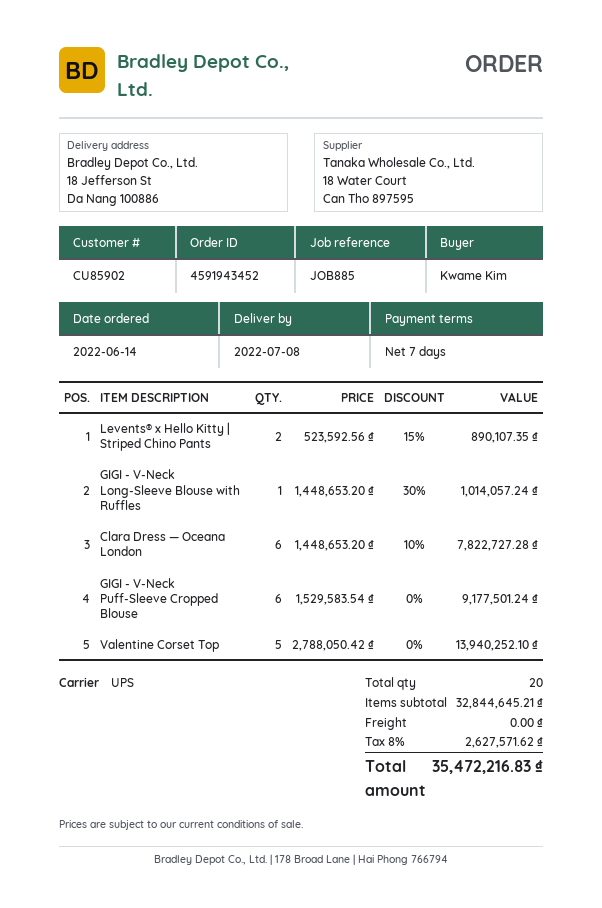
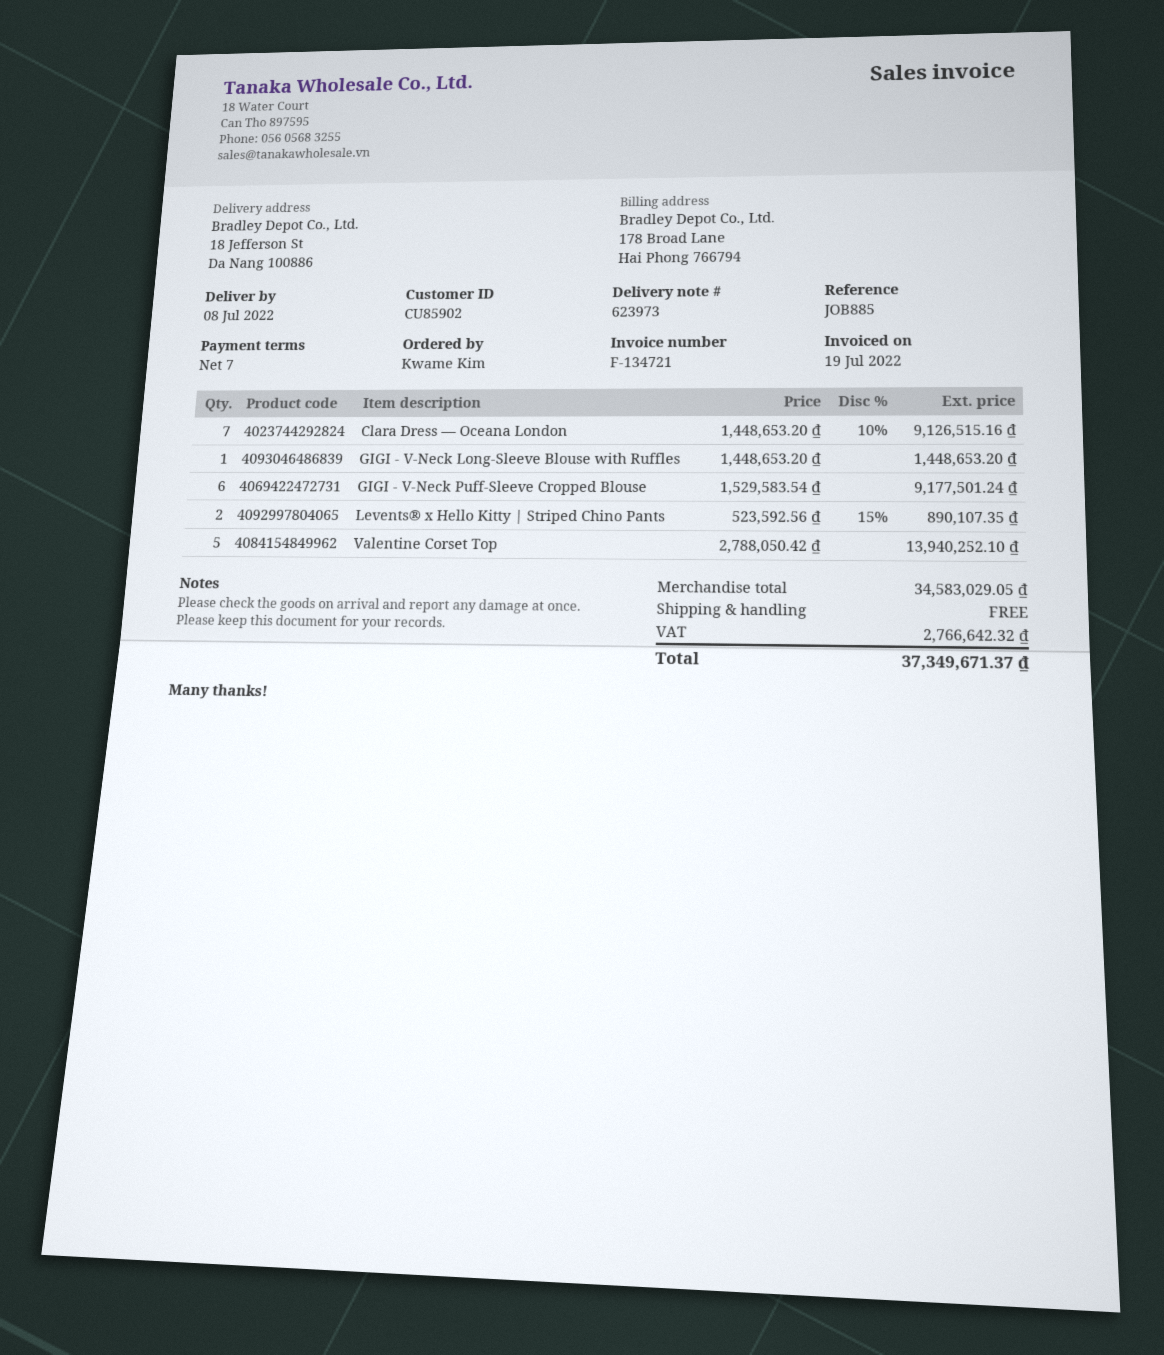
GIGI - V-Neck Long-Sleeve Blouse with Ruffles: 1 x 1448653.20 - 30% = 1014057.24 -> 1 x 1448653.20 = 1448653.20
Clara Dress — Oceana London: 6 x 1448653.20 - 10% = 7822727.28 -> 7 x 1448653.20 - 10% = 9126515.16
subtotal: 32844645.21 -> 34583029.05
tax: 2627571.62 -> 2766642.32
total: 35472216.83 -> 37349671.37

